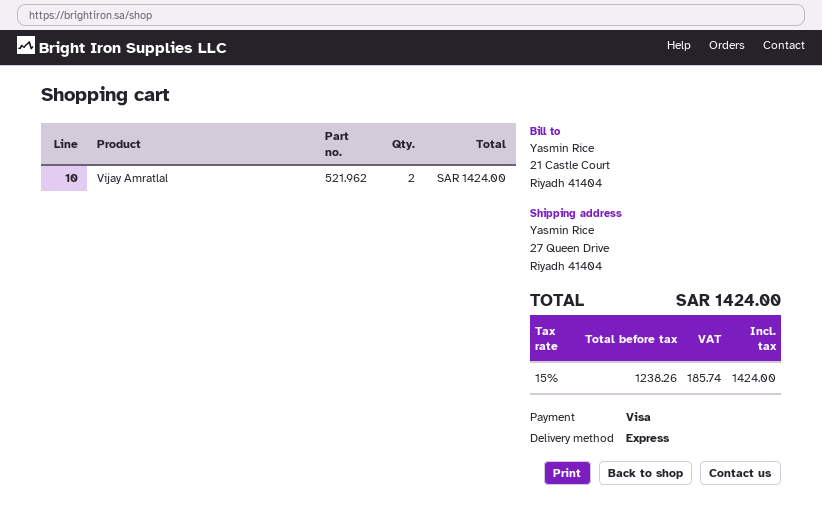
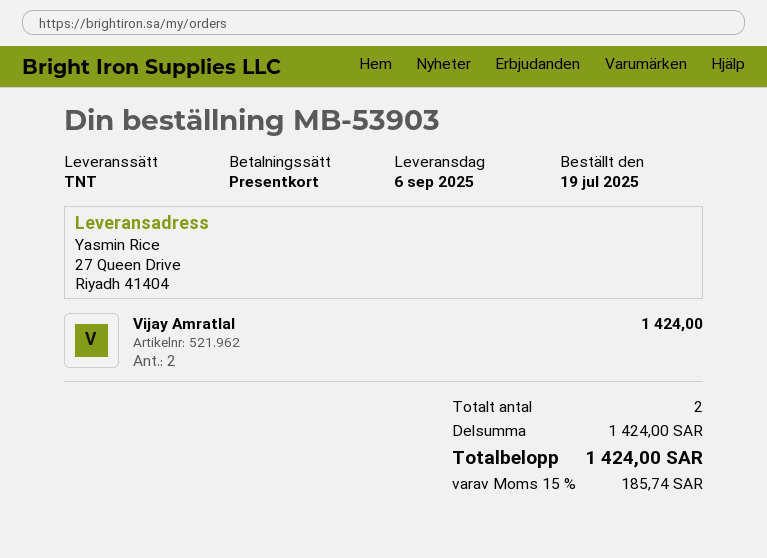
payment method: Visa -> gift card
shipping method: express -> TNT

